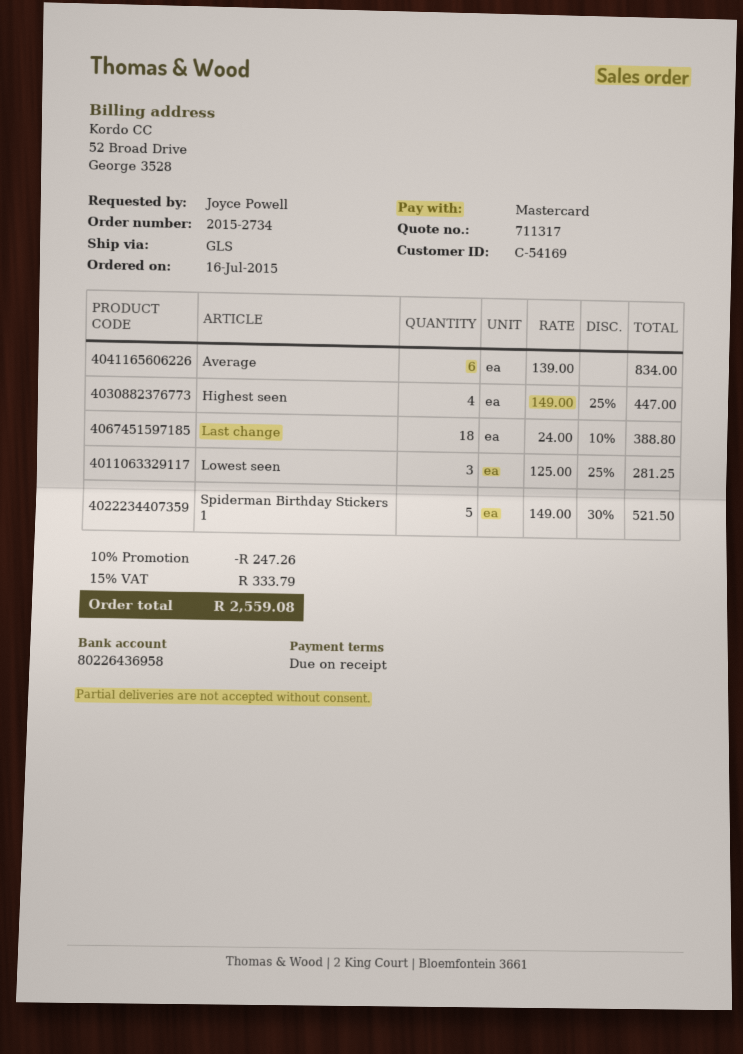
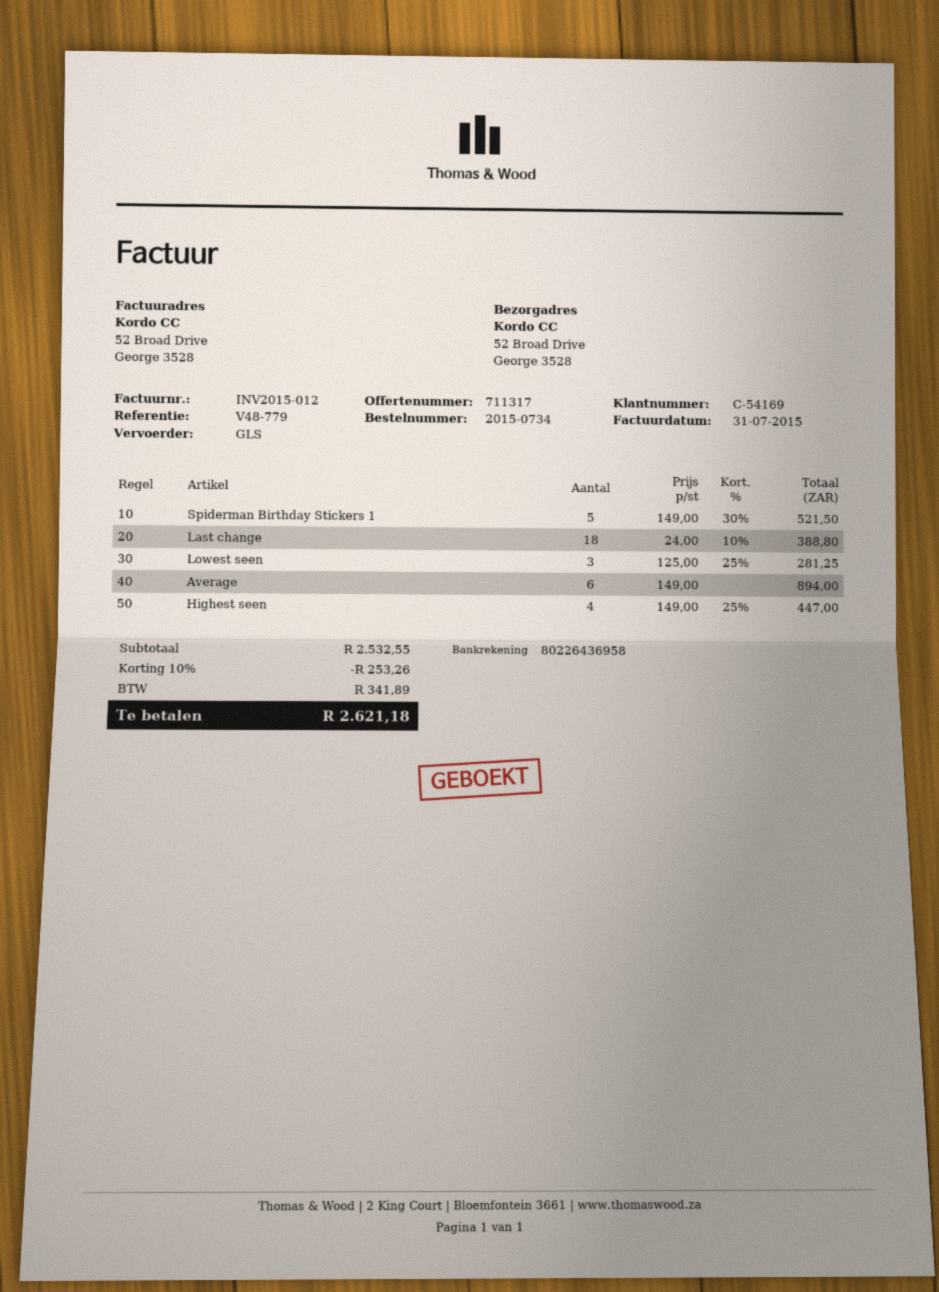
order number: 2015-2734 -> 2015-0734
Average: 6 x 139.00 = 834.00 -> 6 x 149.00 = 894.00
discount: 10% = 247.26 -> 10% = 253.26
tax: 333.79 -> 341.89
total: 2559.08 -> 2621.18

